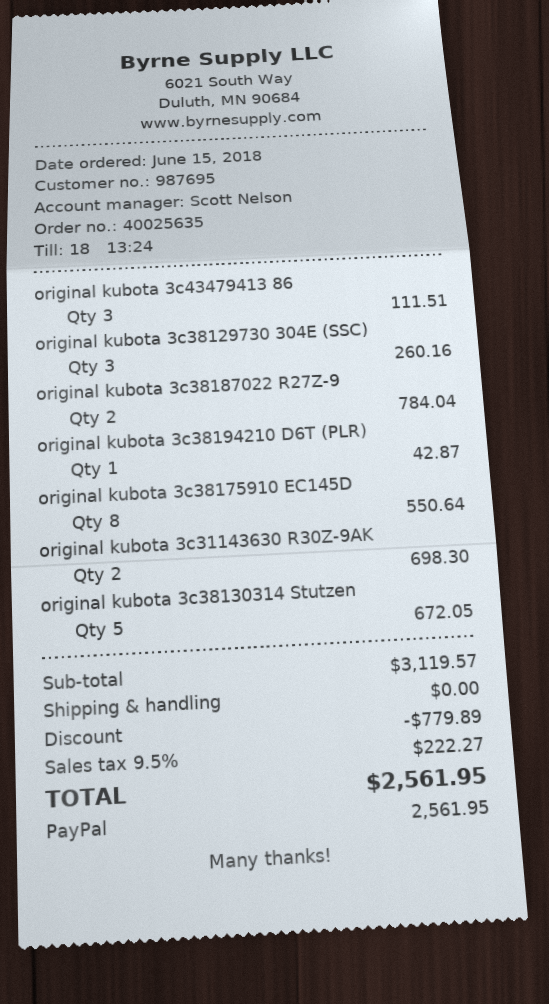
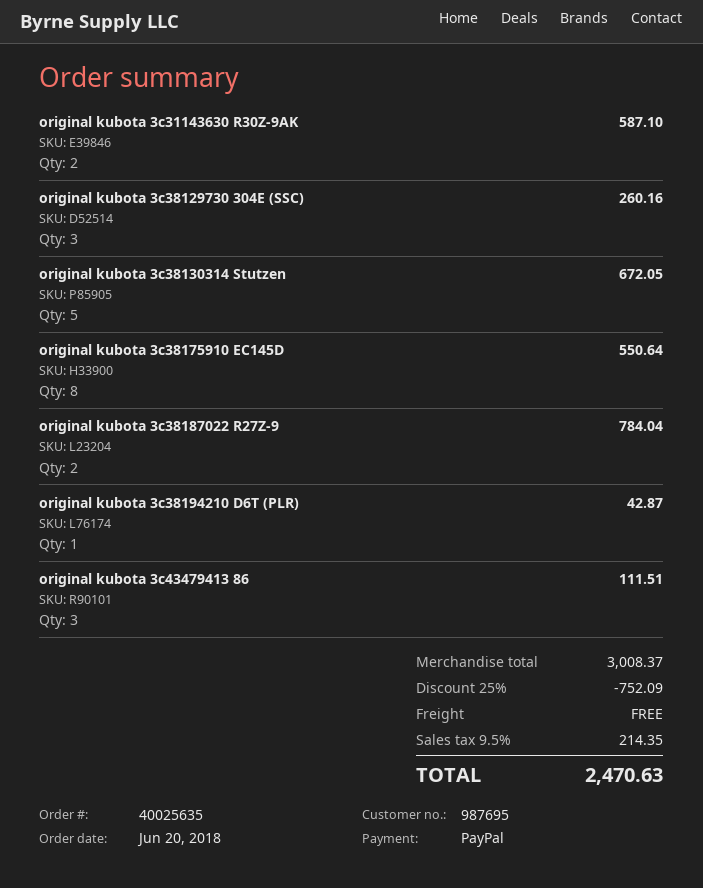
order date: 2018-06-15 -> 2018-06-20
original kubota 3c31143630 R30Z-9AK: 2 for 698.30 -> 2 for 587.10
subtotal: 3119.57 -> 3008.37
discount: 779.89 -> 752.09
tax: 9.5% = 222.27 -> 9.5% = 214.35
total: 2561.95 -> 2470.63

